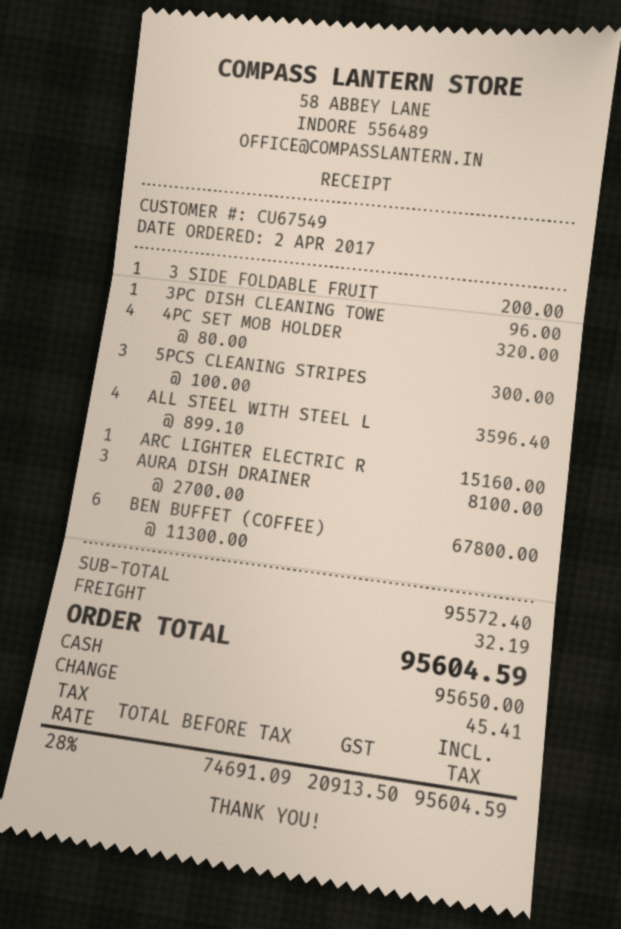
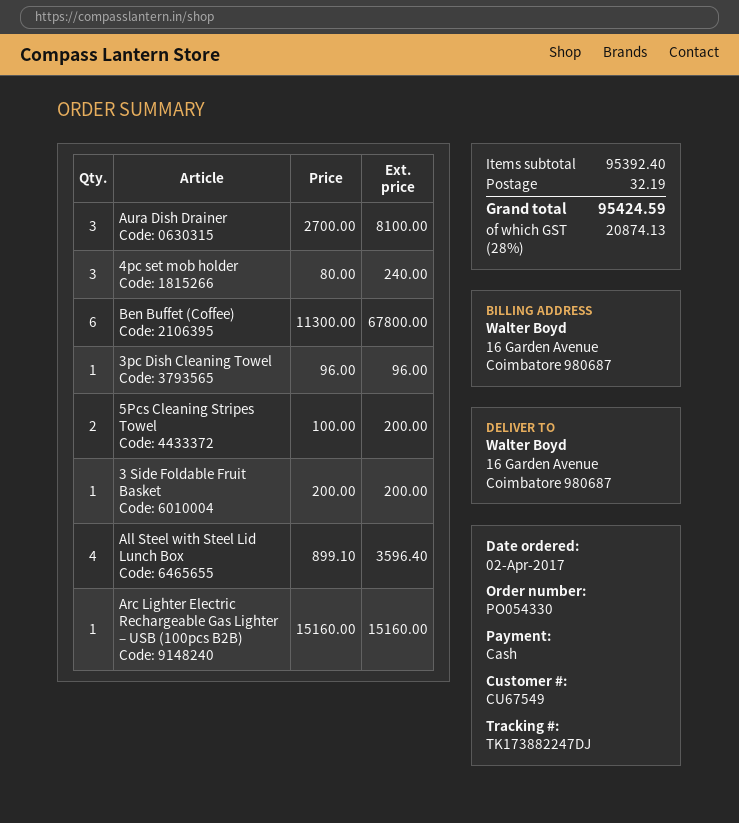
4PC SET MOB HOLDER: 4 x 80.00 = 320.00 -> 3 x 80.00 = 240.00
5PCS CLEANING STRIPES: 3 x 100.00 = 300.00 -> 2 x 100.00 = 200.00
subtotal: 95572.40 -> 95392.40
tax: 28% = 20913.50 -> 28% = 20874.13
total: 95604.59 -> 95424.59

